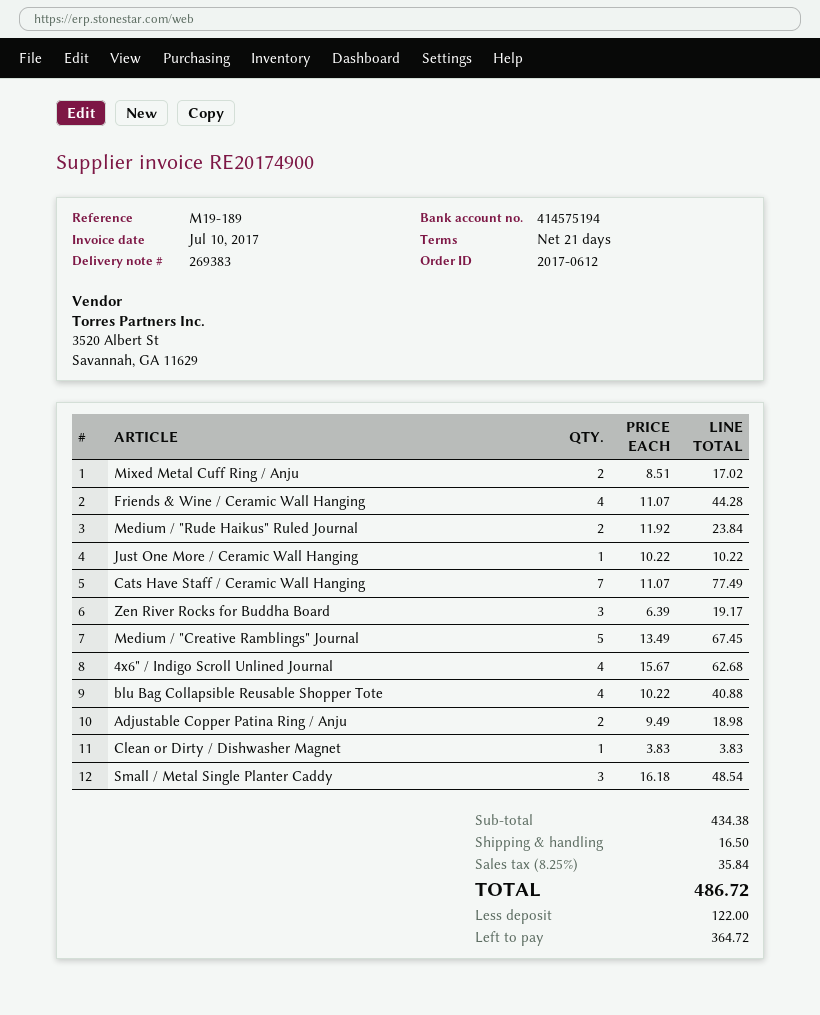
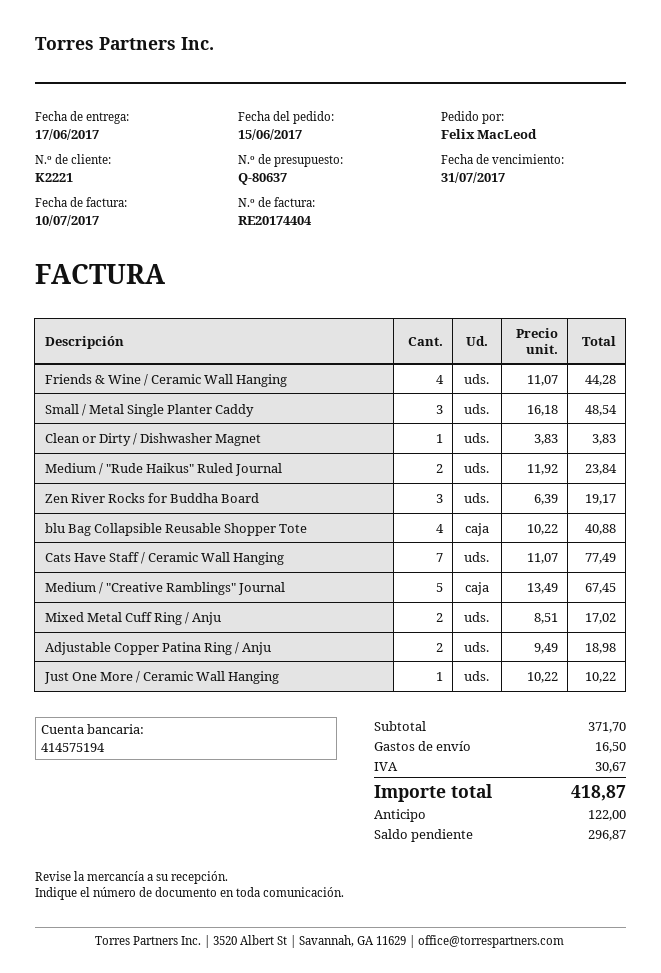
invoice number: RE20174900 -> RE20174404
4x6" / Indigo Scroll Unlined Journal: 4 x 15.67 = 62.68 -> none
subtotal: 434.38 -> 371.70
tax: 35.84 -> 30.67
total: 486.72 -> 418.87
balance: 364.72 -> 296.87

